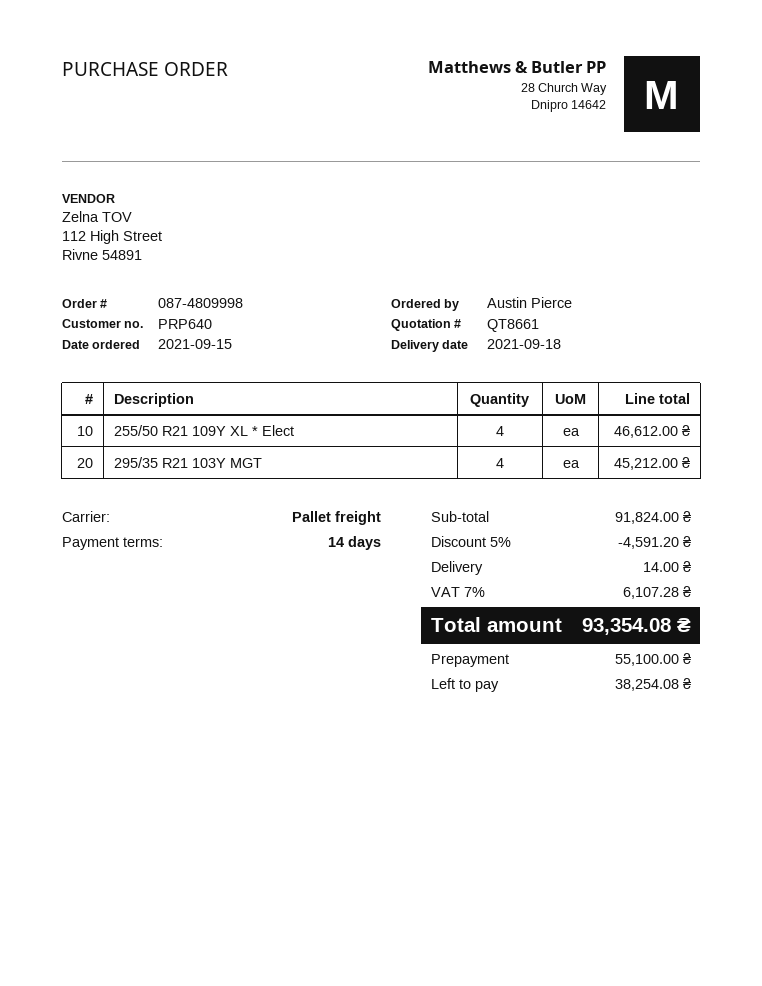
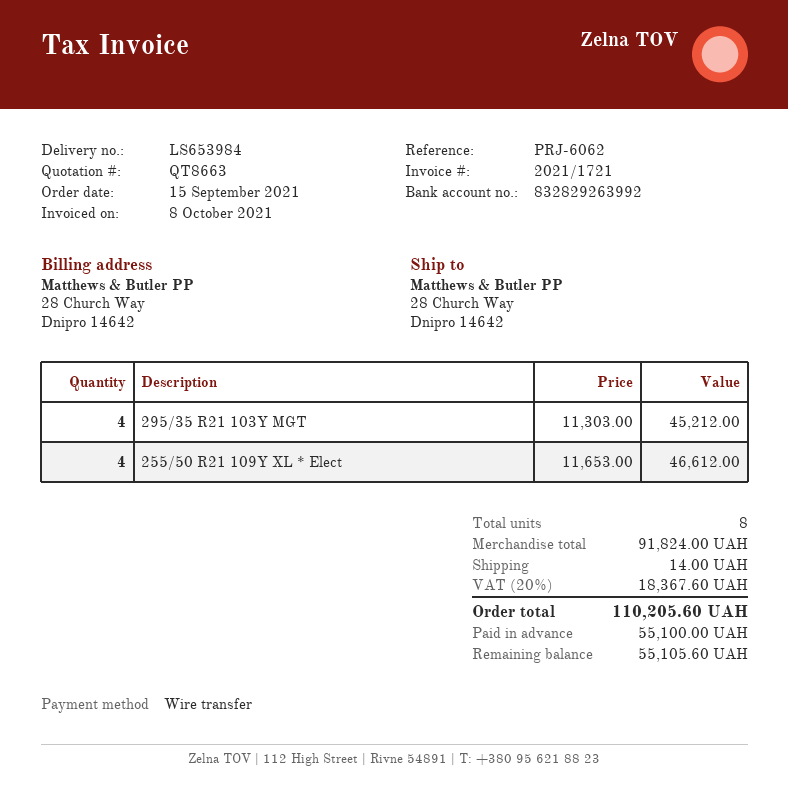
quote number: QT8661 -> QT8663
discount: 5% = 4591.20 -> none
tax: 7% = 6107.28 -> 20% = 18367.60
total: 93354.08 -> 110205.60
balance: 38254.08 -> 55105.60

